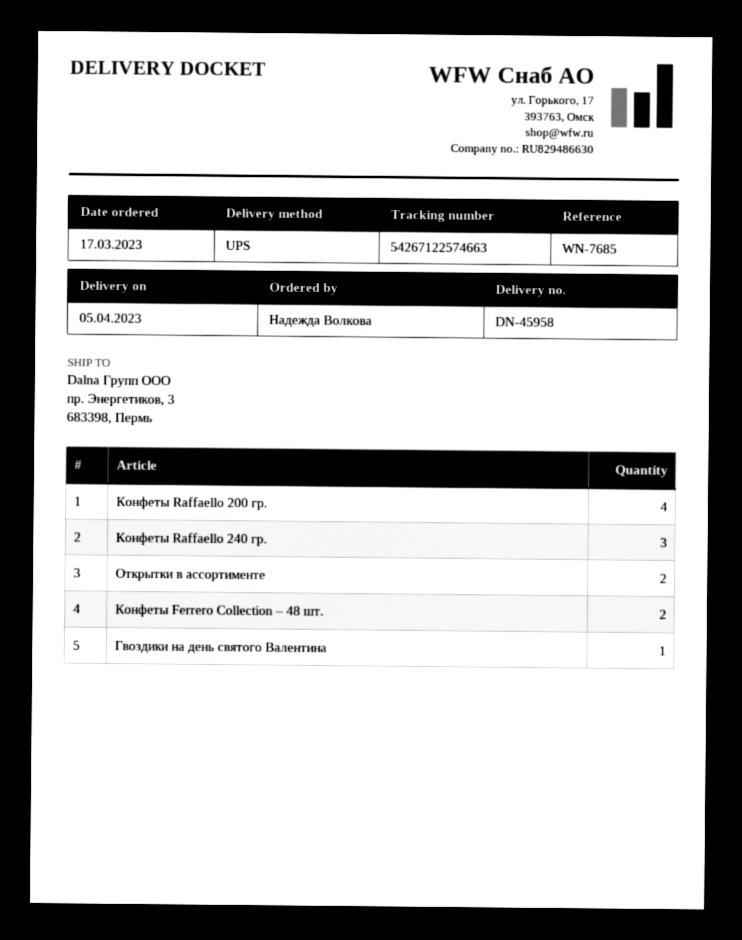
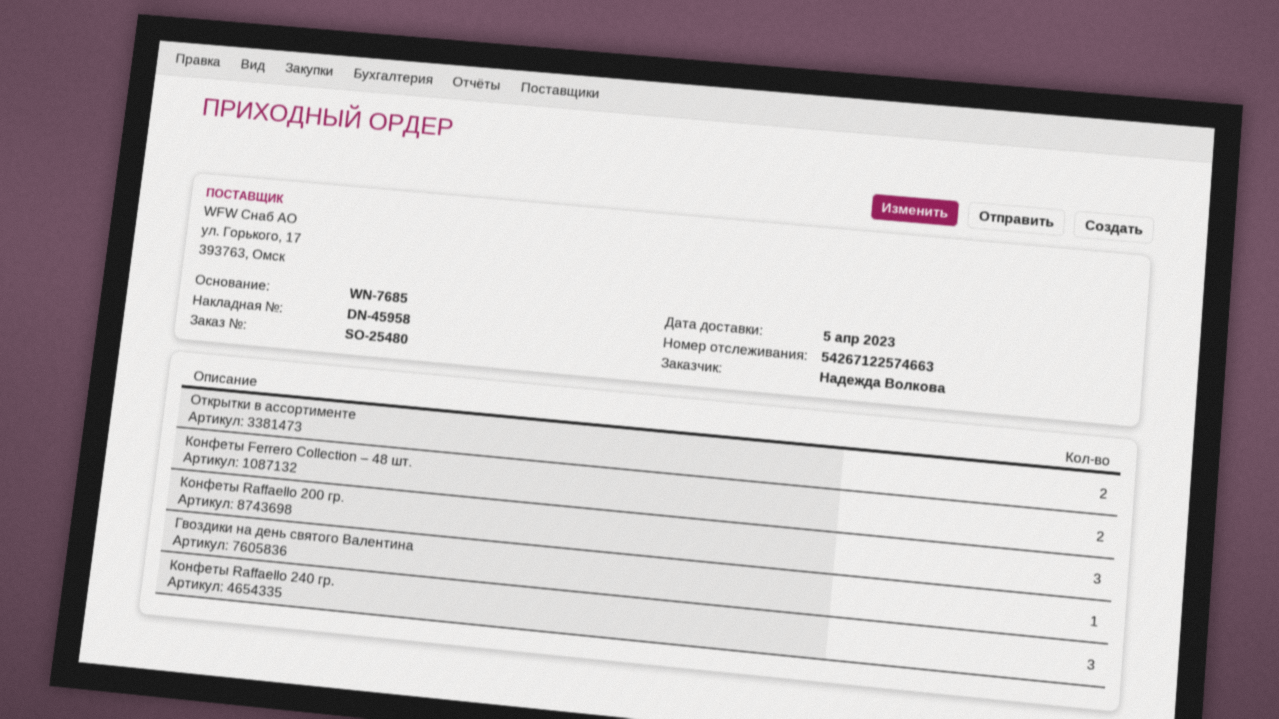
Конфеты Raffaello 200 гр.: 4 -> 3

